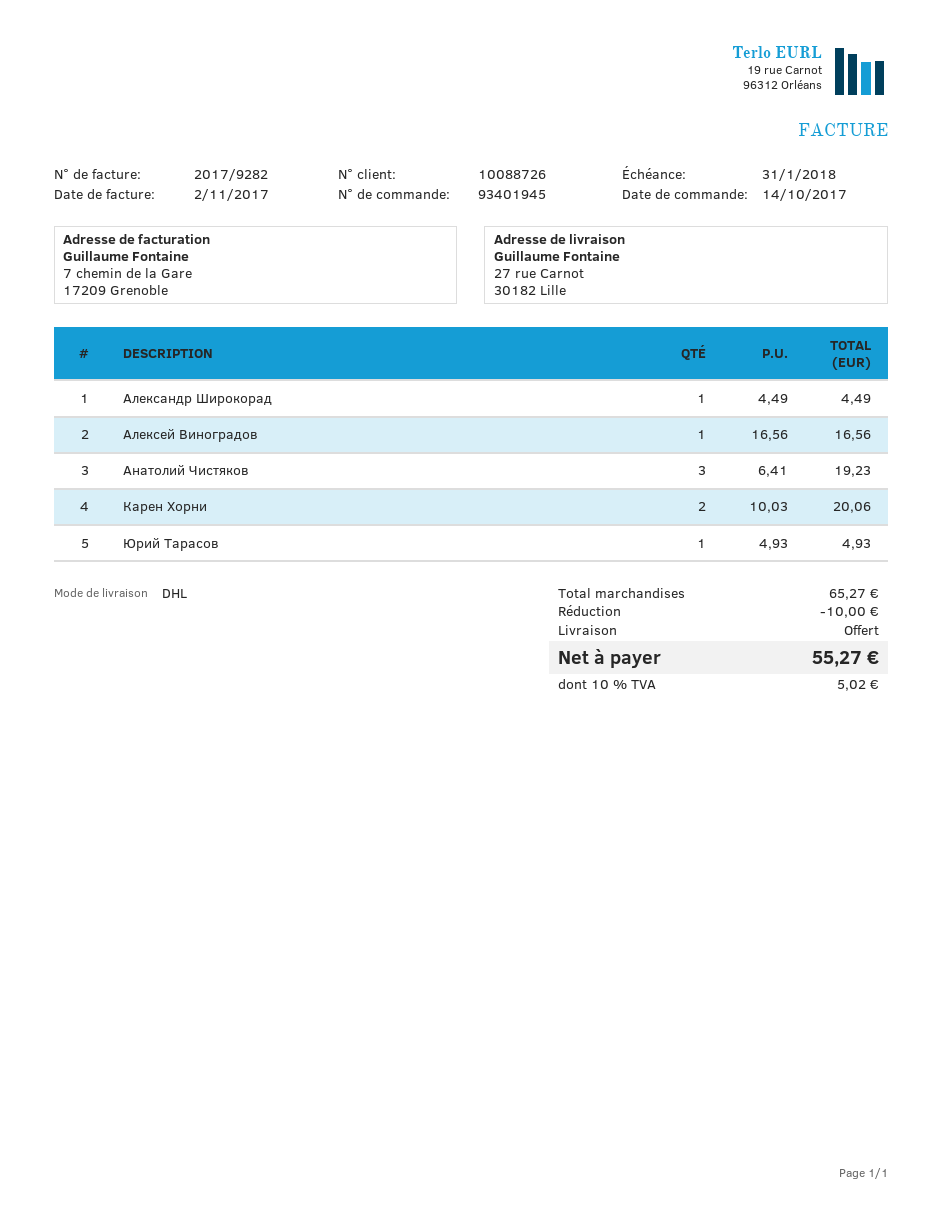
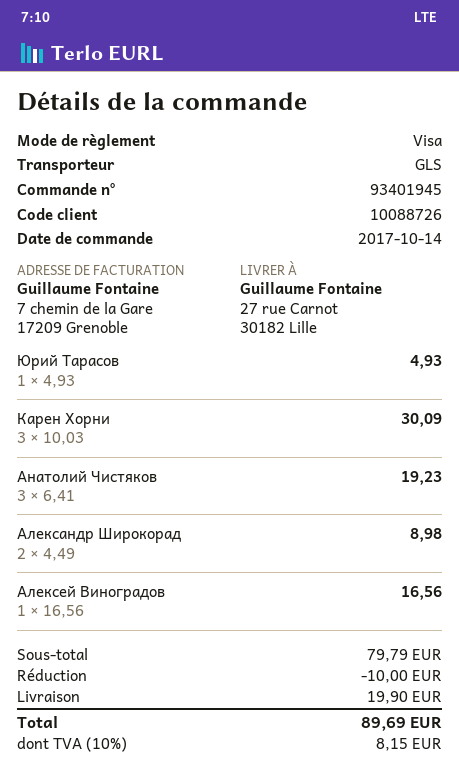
shipping method: DHL -> GLS
Александр Широкорад: 1 x 4.49 = 4.49 -> 2 x 4.49 = 8.98
Карен Хорни: 2 x 10.03 = 20.06 -> 3 x 10.03 = 30.09
subtotal: 65.27 -> 79.79
shipping: 0.00 -> 19.90
tax: 10% = 5.02 -> 10% = 8.15
total: 55.27 -> 89.69

